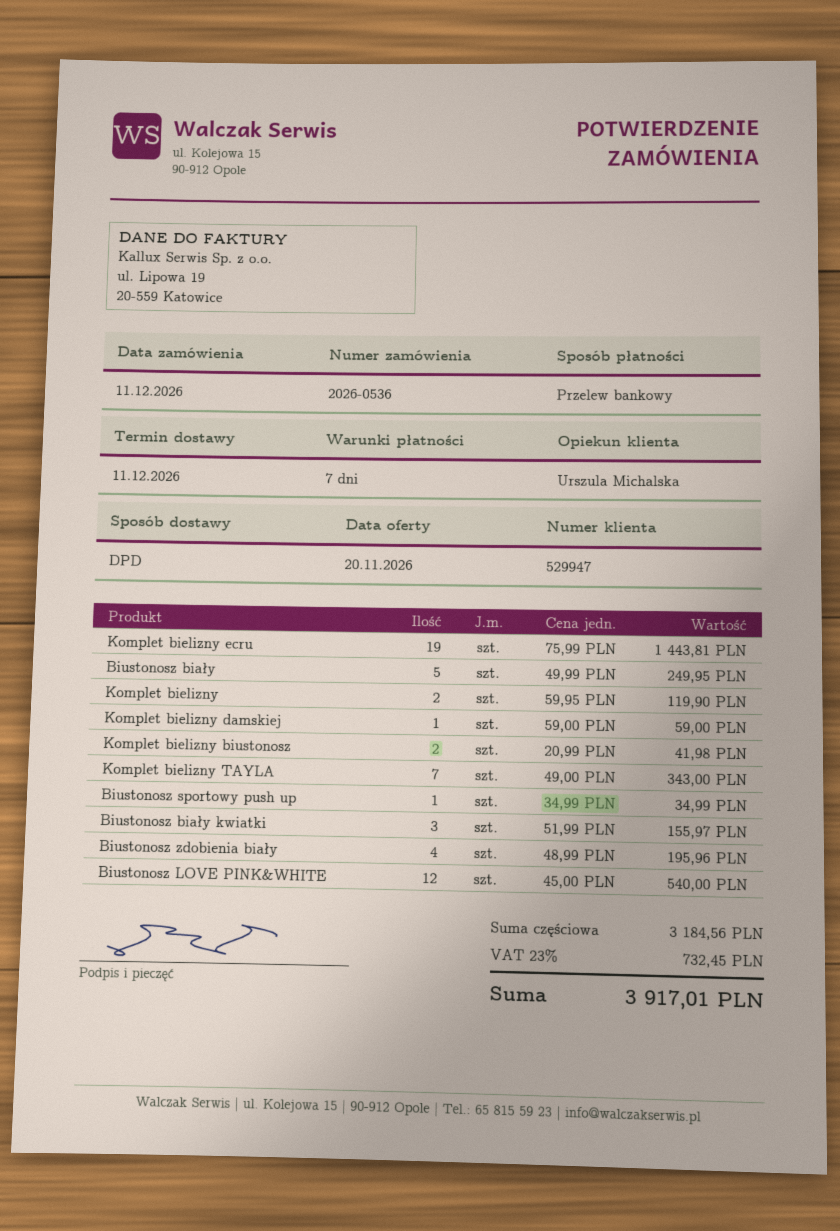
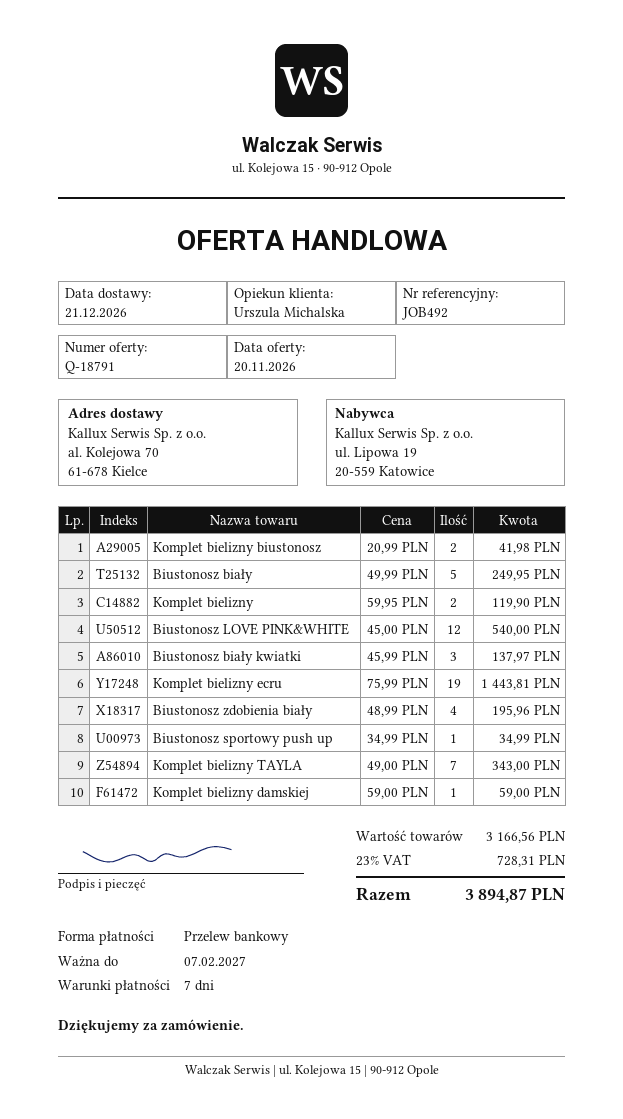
delivery date: 2026-12-11 -> 2026-12-21
Biustonosz biały kwiatki: 3 x 51.99 = 155.97 -> 3 x 45.99 = 137.97
subtotal: 3184.56 -> 3166.56
tax: 23% = 732.45 -> 23% = 728.31
total: 3917.01 -> 3894.87

